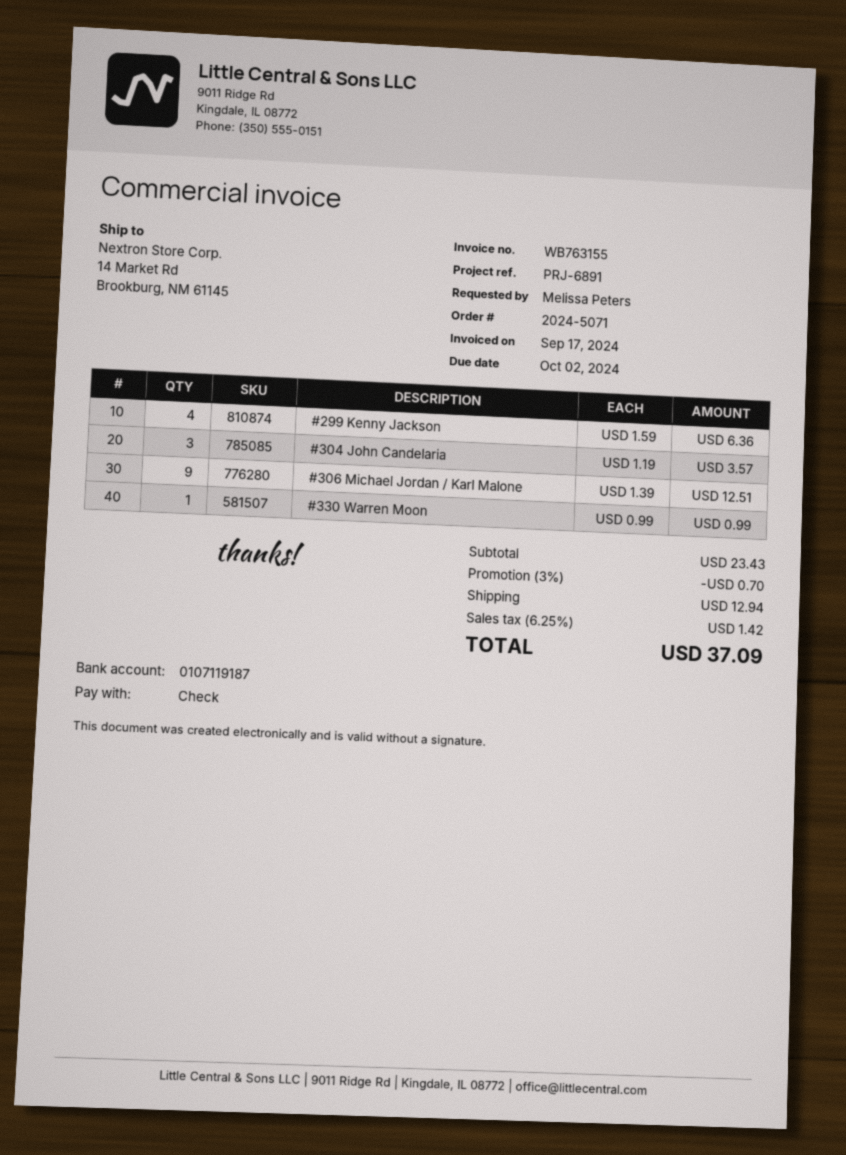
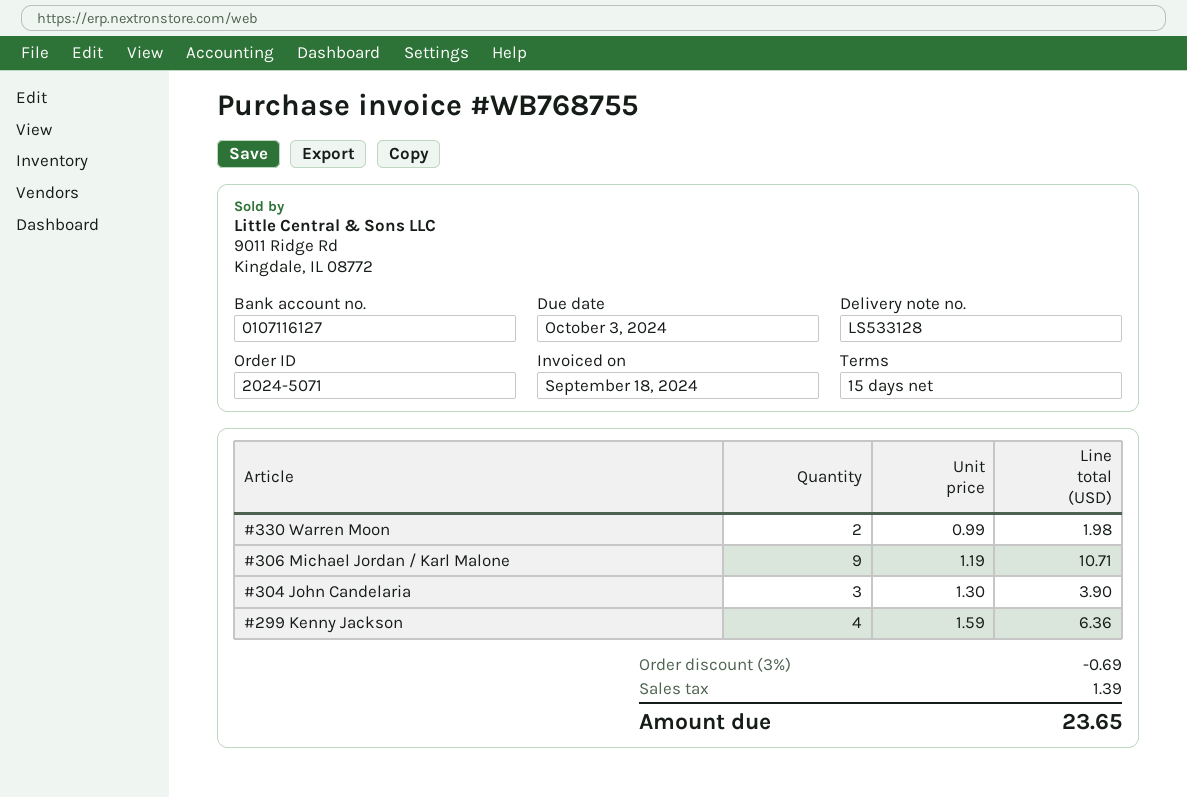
invoice number: WB763155 -> WB768755
invoice date: 2024-09-17 -> 2024-09-18
due date: 2024-10-02 -> 2024-10-03
bank account: 0107119187 -> 0107116127
#304 John Candelaria: 3 x 1.19 = 3.57 -> 3 x 1.30 = 3.90
#306 Michael Jordan / Karl Malone: 9 x 1.39 = 12.51 -> 9 x 1.19 = 10.71
#330 Warren Moon: 1 x 0.99 = 0.99 -> 2 x 0.99 = 1.98
discount: 3% = 0.70 -> 3% = 0.69
shipping: 12.94 -> none
tax: 1.42 -> 1.39
total: 37.09 -> 23.65

